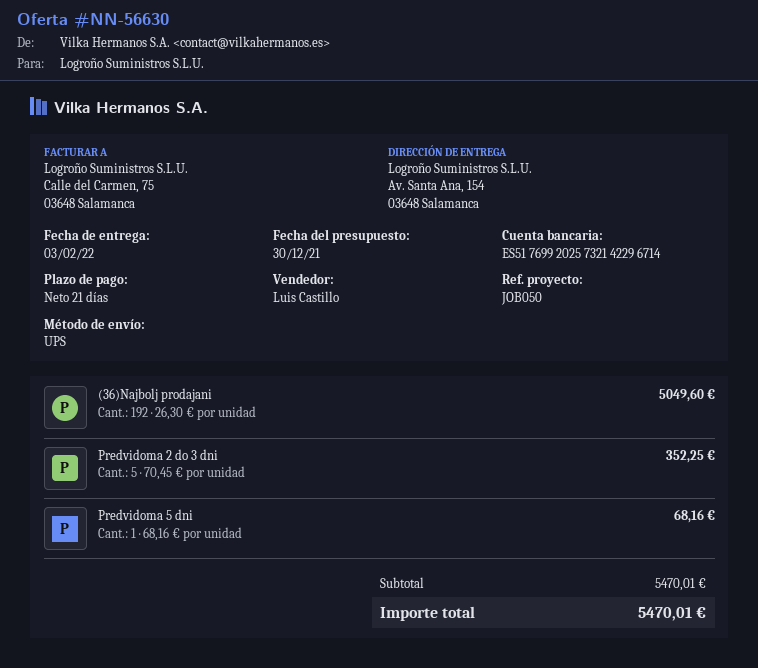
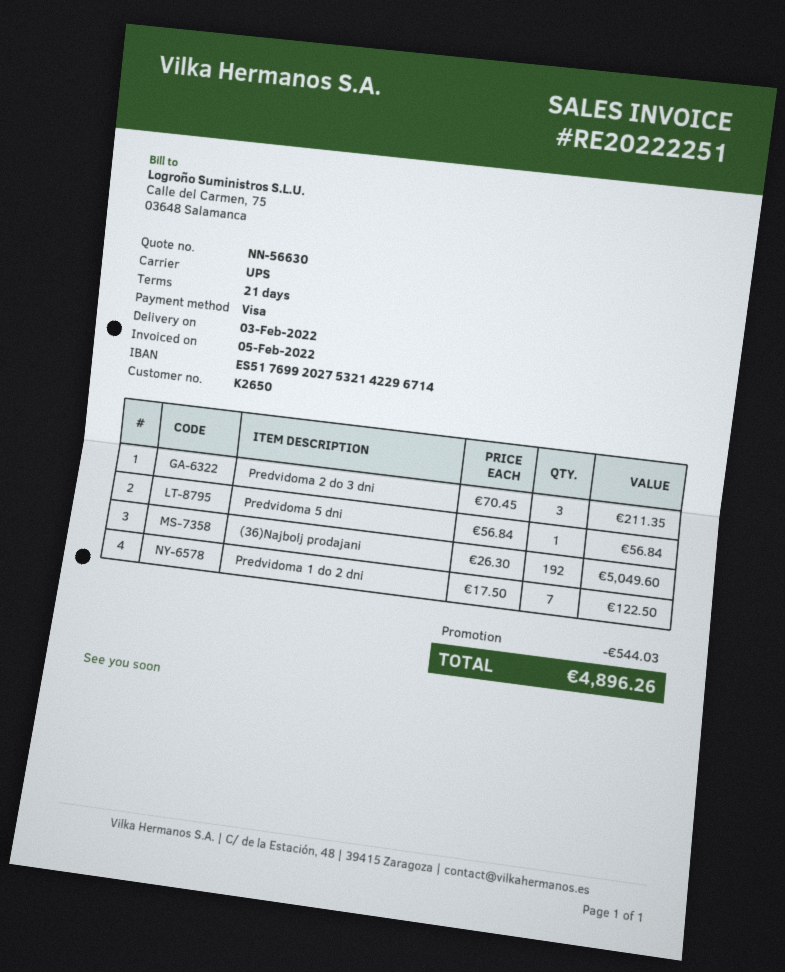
bank account: ES5176992025732142296714 -> ES5176992027532142296714
Predvidoma 2 do 3 dni: 5 x 70.45 = 352.25 -> 3 x 70.45 = 211.35
Predvidoma 5 dni: 1 x 68.16 = 68.16 -> 1 x 56.84 = 56.84
Predvidoma 1 do 2 dni: none -> 7 x 17.50 = 122.50
discount: none -> 544.03
total: 5470.01 -> 4896.26

